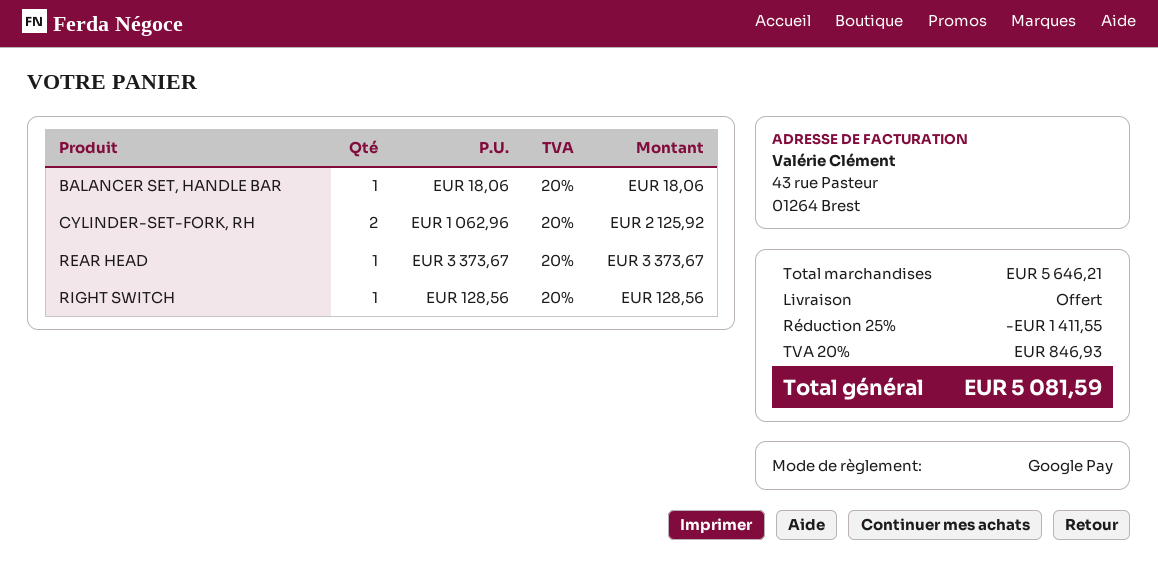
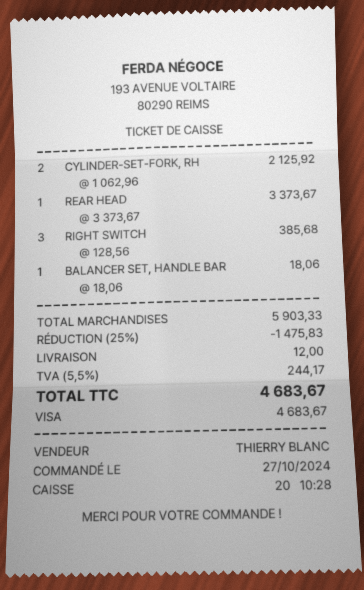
payment method: Google Pay -> Visa
RIGHT SWITCH: 1 x 128.56 = 128.56 -> 3 x 128.56 = 385.68
subtotal: 5646.21 -> 5903.33
discount: 25% = 1411.55 -> 25% = 1475.83
shipping: 0.00 -> 12.00
tax: 20% = 846.93 -> 5.5% = 244.17
total: 5081.59 -> 4683.67

